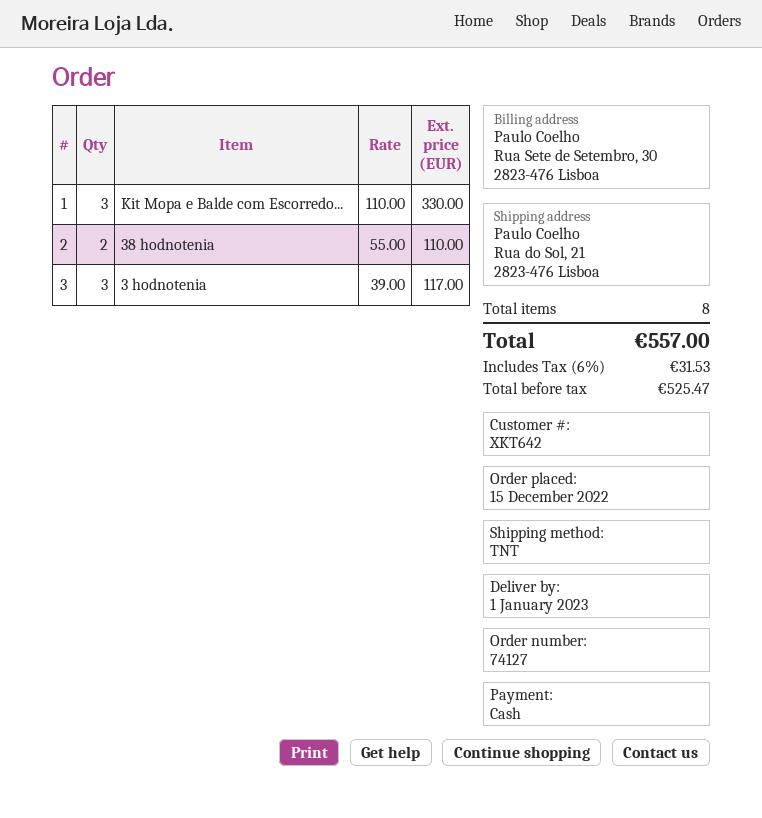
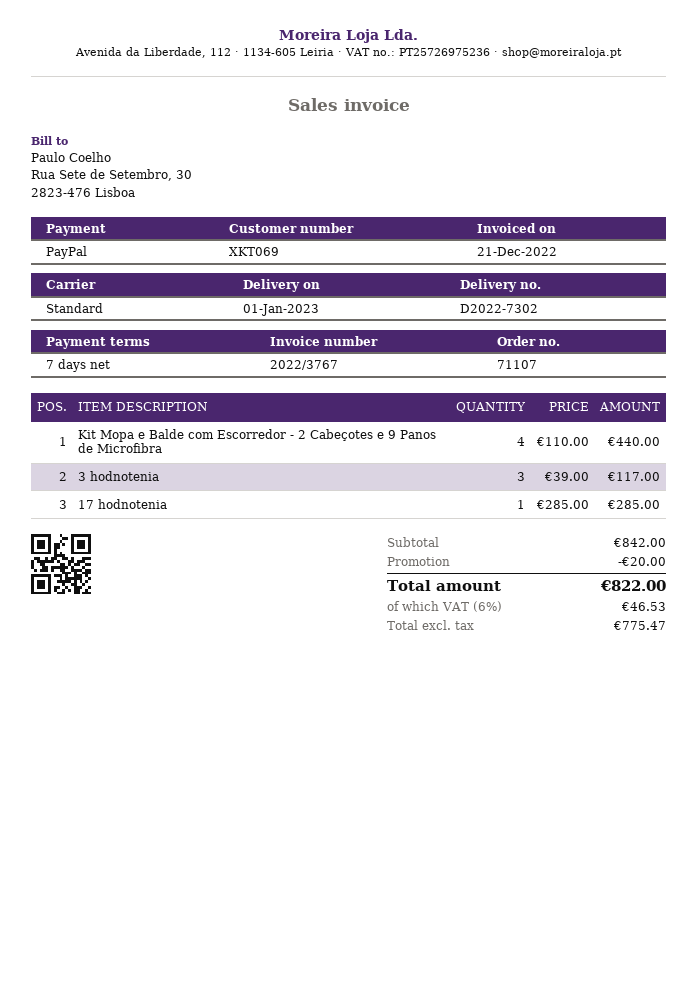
order number: 74127 -> 71107
customer number: XKT642 -> XKT069
payment method: cash -> PayPal
shipping method: TNT -> standard
Kit Mopa e Balde com Escorredo...: 3 x 110.00 = 330.00 -> 4 x 110.00 = 440.00
38 hodnotenia: 2 x 55.00 = 110.00 -> none
17 hodnotenia: none -> 1 x 285.00 = 285.00
discount: none -> 20.00
net: 525.47 -> 775.47
tax: 6% = 31.53 -> 6% = 46.53
total: 557.00 -> 822.00

